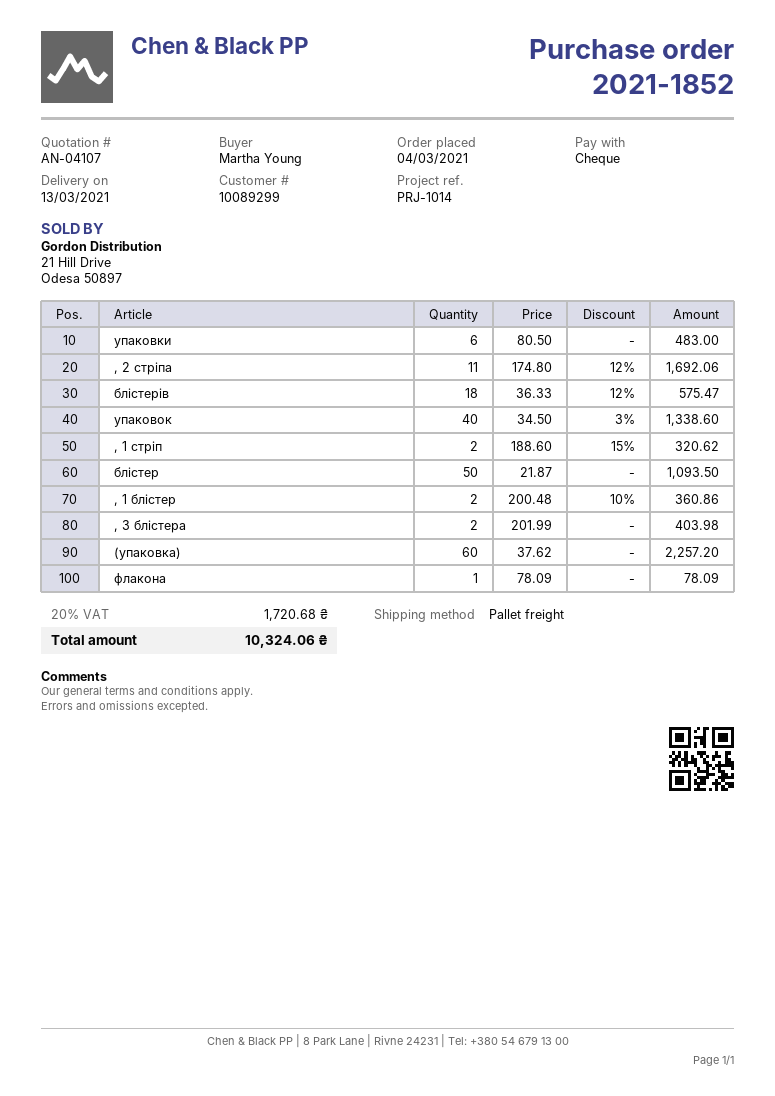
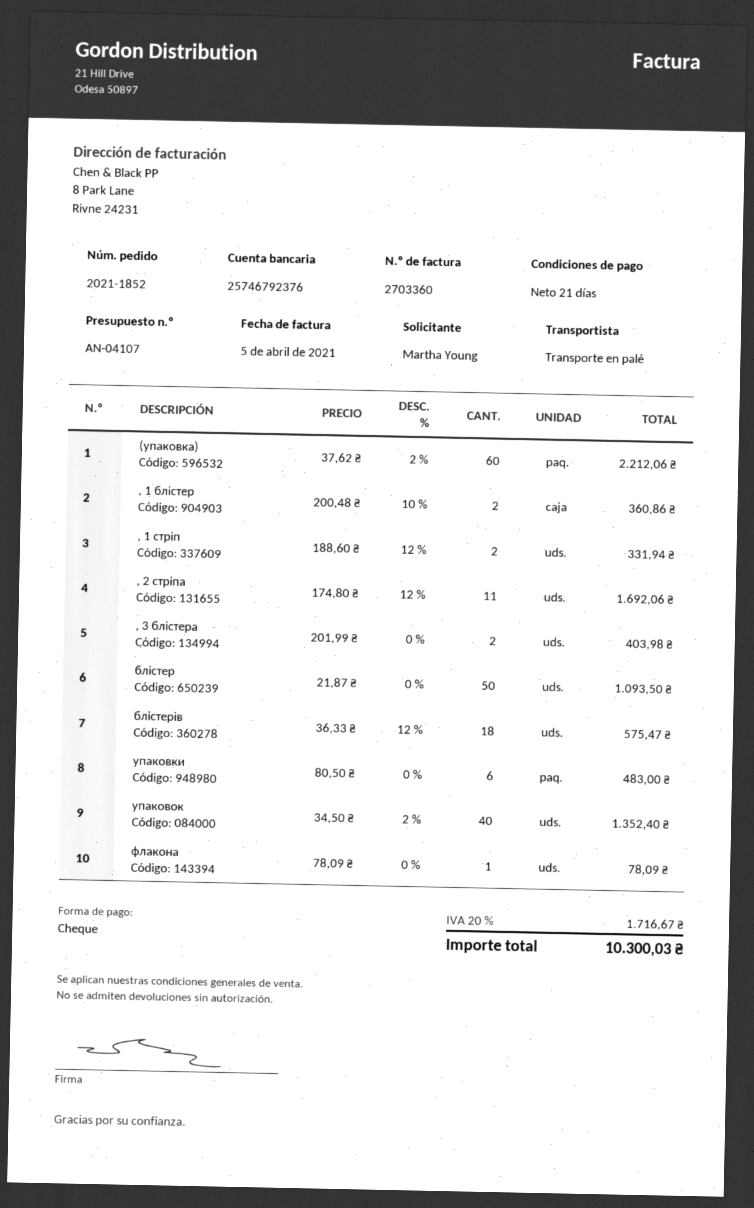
упаковок: 40 x 34.50 - 3% = 1338.60 -> 40 x 34.50 - 2% = 1352.40
, 1 стріп: 2 x 188.60 - 15% = 320.62 -> 2 x 188.60 - 12% = 331.94
(упаковка): 60 x 37.62 = 2257.20 -> 60 x 37.62 - 2% = 2212.06
tax: 20% = 1720.68 -> 20% = 1716.67
total: 10324.06 -> 10300.03

